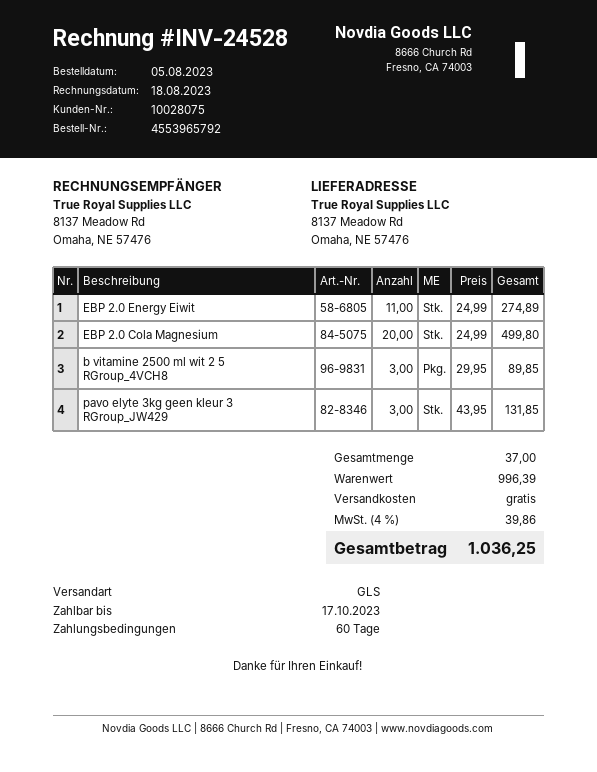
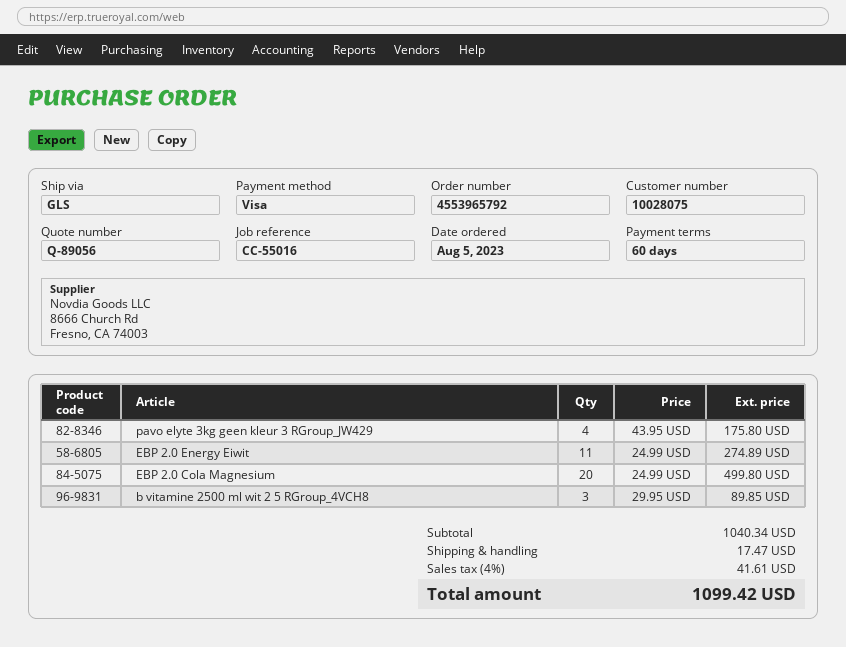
pavo elyte 3kg geen kleur 3 RGroup_JW429: 3 x 43.95 = 131.85 -> 4 x 43.95 = 175.80
subtotal: 996.39 -> 1040.34
shipping: 0.00 -> 17.47
tax: 4% = 39.86 -> 4% = 41.61
total: 1036.25 -> 1099.42

